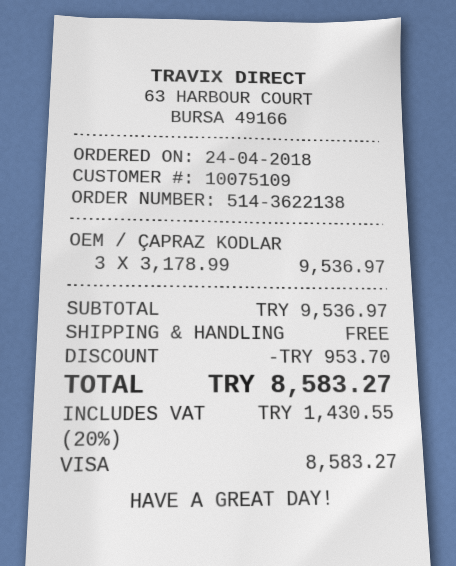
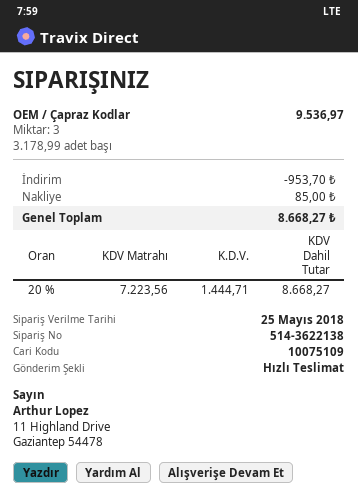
order date: 2018-04-24 -> 2018-05-25
shipping: 0.00 -> 85.00
tax: 20% = 1430.55 -> 20% = 1444.71
total: 8583.27 -> 8668.27

